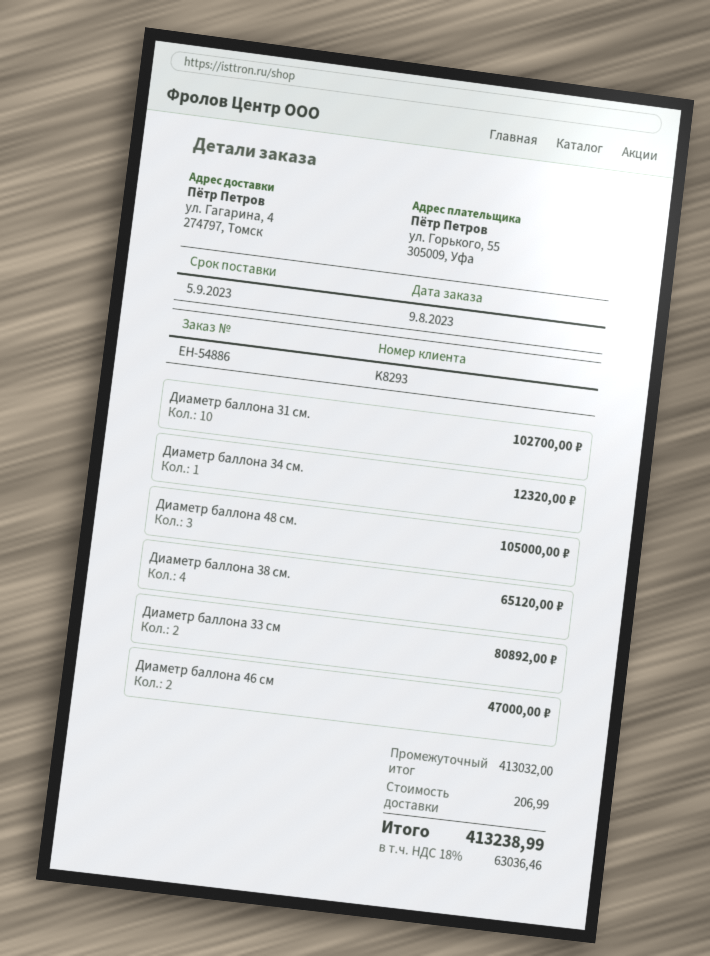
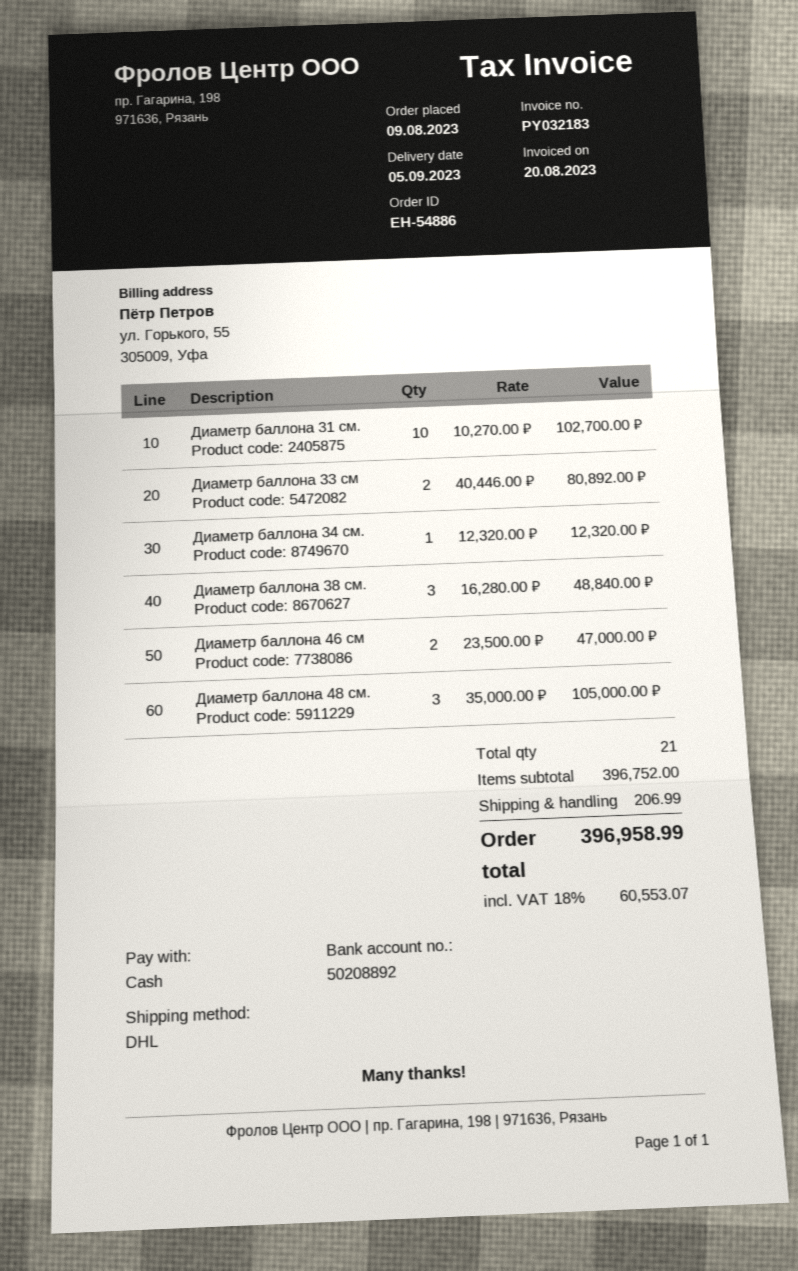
Диаметр баллона 38 см.: 4 for 65120.00 -> 3 for 48840.00
subtotal: 413032.00 -> 396752.00
tax: 18% = 63036.46 -> 18% = 60553.07
total: 413238.99 -> 396958.99

